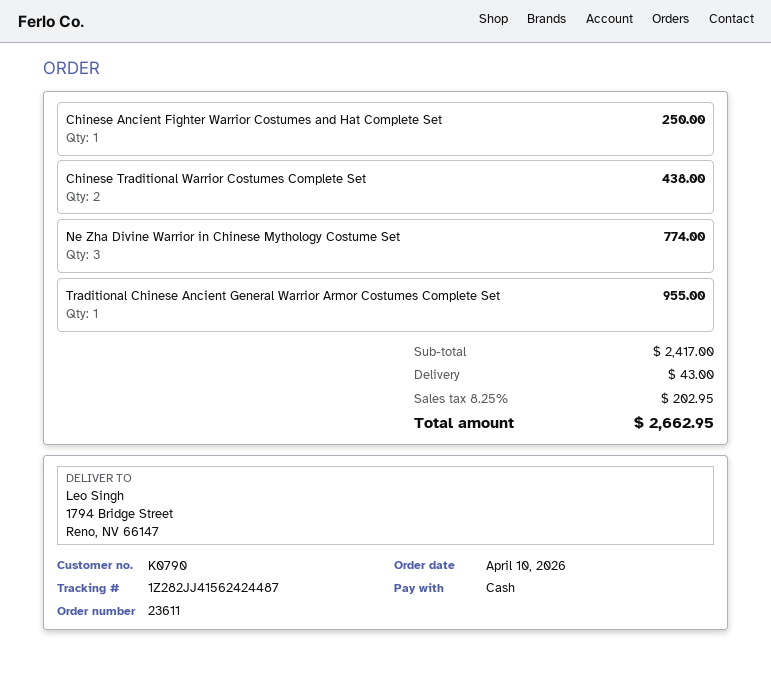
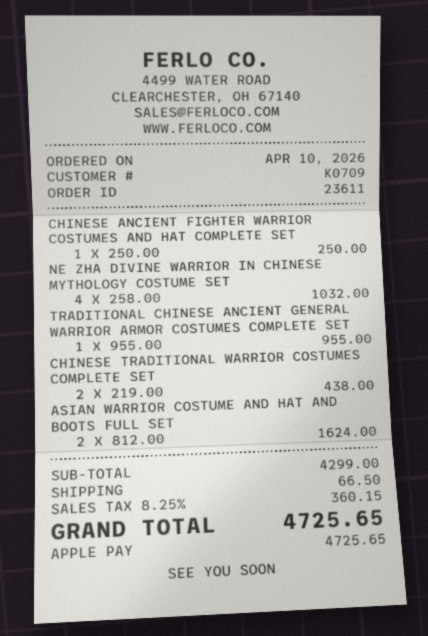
customer number: K0790 -> K0709
payment method: cash -> Apple Pay
Ne Zha Divine Warrior in Chinese Mythology Costume Set: 3 for 774.00 -> 4 for 1032.00
ASIAN WARRIOR COSTUME AND HAT AND BOOTS FULL SET: none -> 2 for 1624.00
subtotal: 2417.00 -> 4299.00
shipping: 43.00 -> 66.50
tax: 8.25% = 202.95 -> 8.25% = 360.15
total: 2662.95 -> 4725.65

